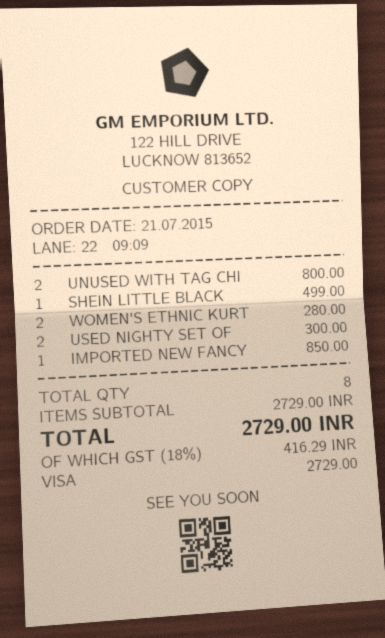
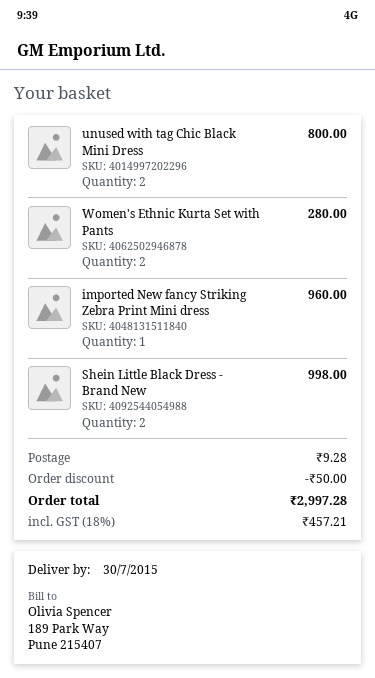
SHEIN LITTLE BLACK: 1 for 499.00 -> 2 for 998.00
USED NIGHTY SET OF: 2 for 300.00 -> none
IMPORTED NEW FANCY: 1 for 850.00 -> 1 for 960.00
discount: none -> 50.00
shipping: none -> 9.28
tax: 18% = 416.29 -> 18% = 457.21
total: 2729.00 -> 2997.28

